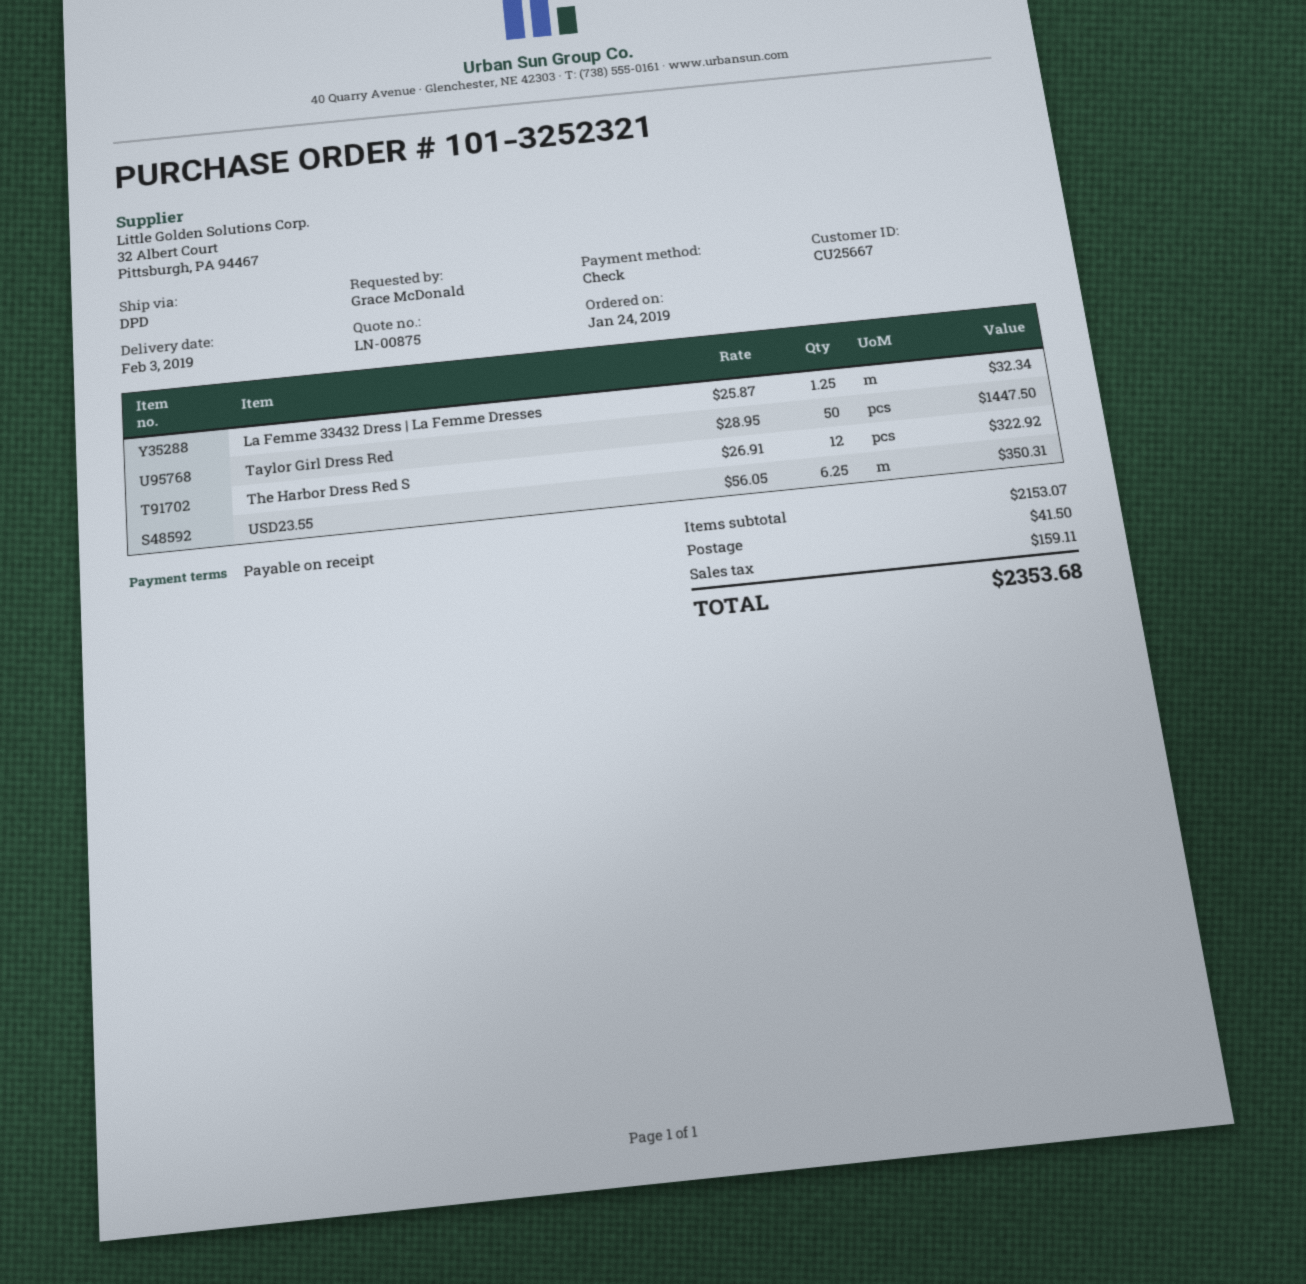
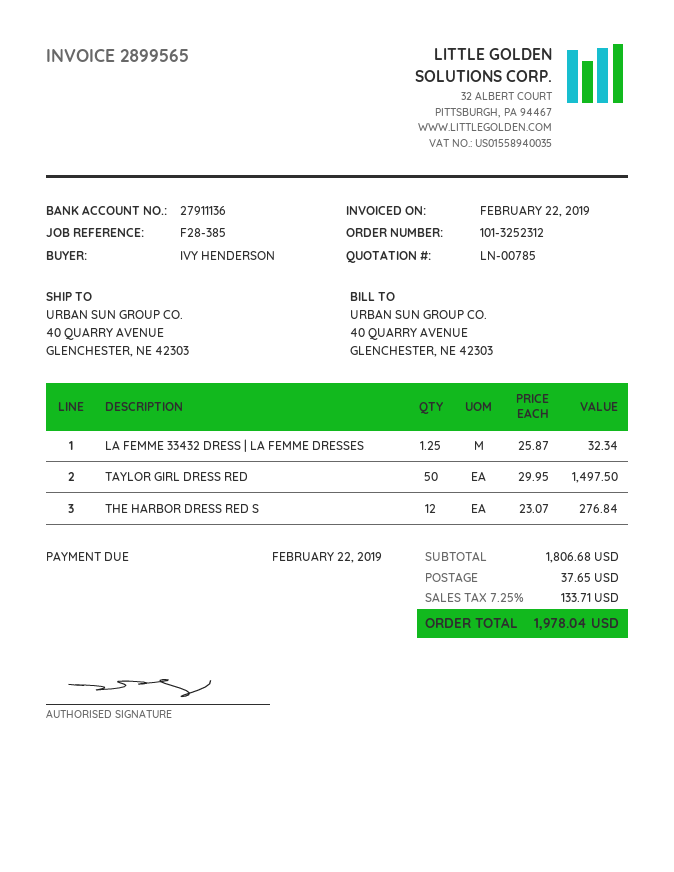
quote number: LN-00875 -> LN-00785
order number: 101-3252321 -> 101-3252312
ordered by: Grace McDonald -> IVY HENDERSON
Taylor Girl Dress Red: 50 x 28.95 = 1447.50 -> 50 x 29.95 = 1497.50
The Harbor Dress Red S: 12 x 26.91 = 322.92 -> 12 x 23.07 = 276.84
USD23.55: 6.25 x 56.05 = 350.31 -> none
subtotal: 2153.07 -> 1806.68
shipping: 41.50 -> 37.65
tax: 159.11 -> 133.71
total: 2353.68 -> 1978.04

